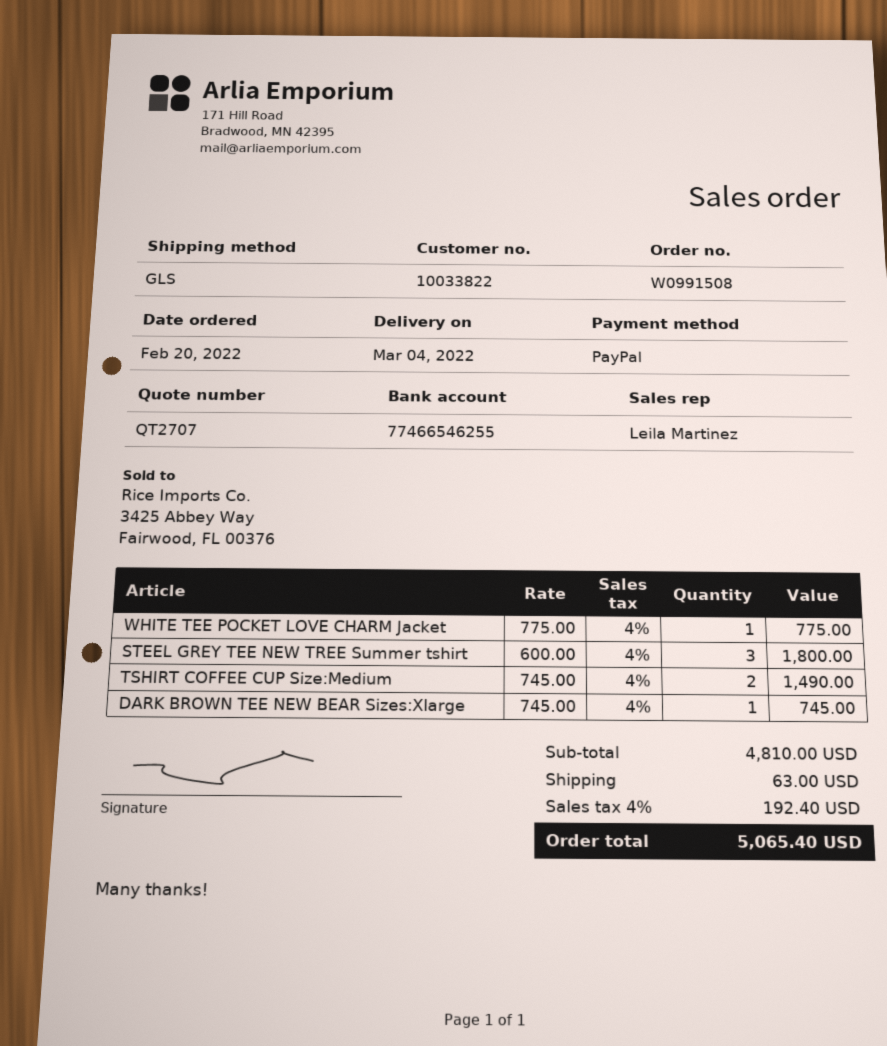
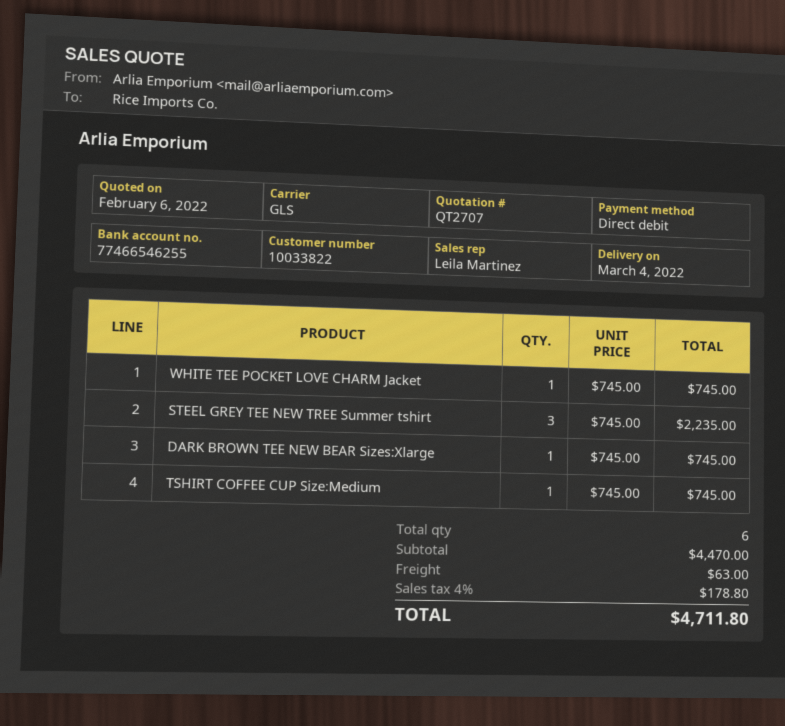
payment method: PayPal -> direct debit
WHITE TEE POCKET LOVE CHARM Jacket: 1 x 775.00 = 775.00 -> 1 x 745.00 = 745.00
STEEL GREY TEE NEW TREE Summer tshirt: 3 x 600.00 = 1800.00 -> 3 x 745.00 = 2235.00
TSHIRT COFFEE CUP Size:Medium: 2 x 745.00 = 1490.00 -> 1 x 745.00 = 745.00
subtotal: 4810.00 -> 4470.00
tax: 4% = 192.40 -> 4% = 178.80
total: 5065.40 -> 4711.80

